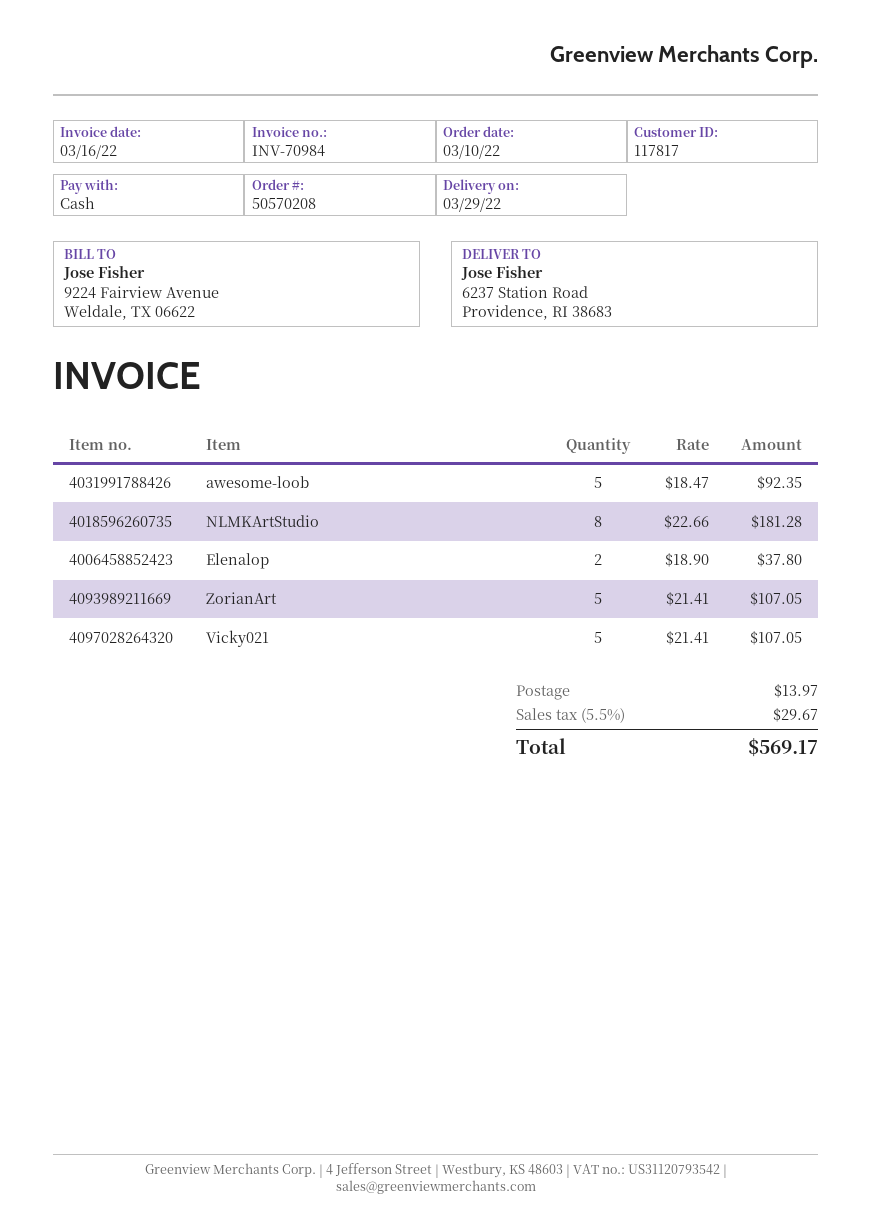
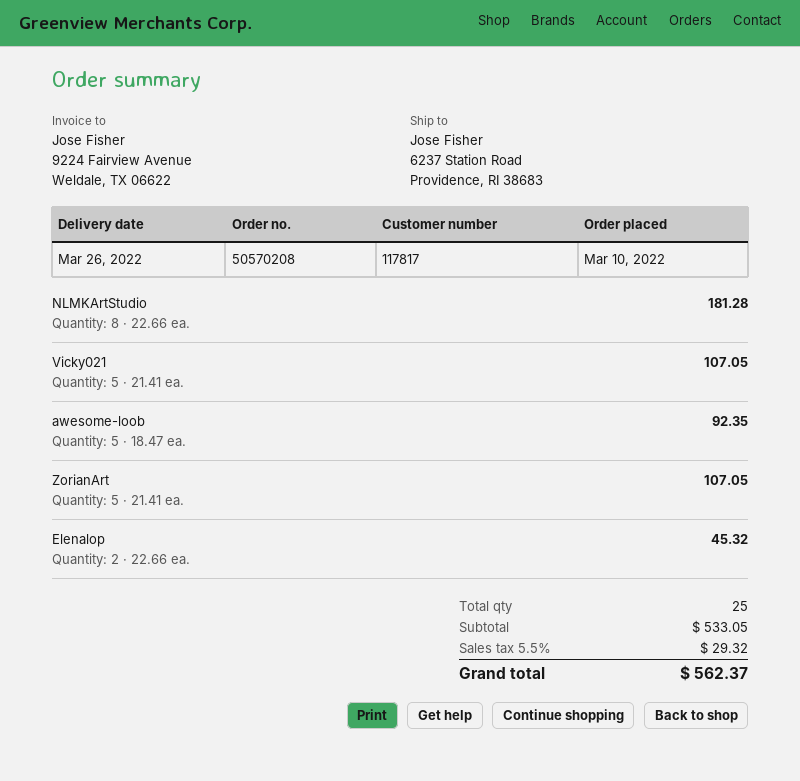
delivery date: 2022-03-29 -> 2022-03-26
Elenalop: 2 x 18.90 = 37.80 -> 2 x 22.66 = 45.32
shipping: 13.97 -> none
tax: 5.5% = 29.67 -> 5.5% = 29.32
total: 569.17 -> 562.37

